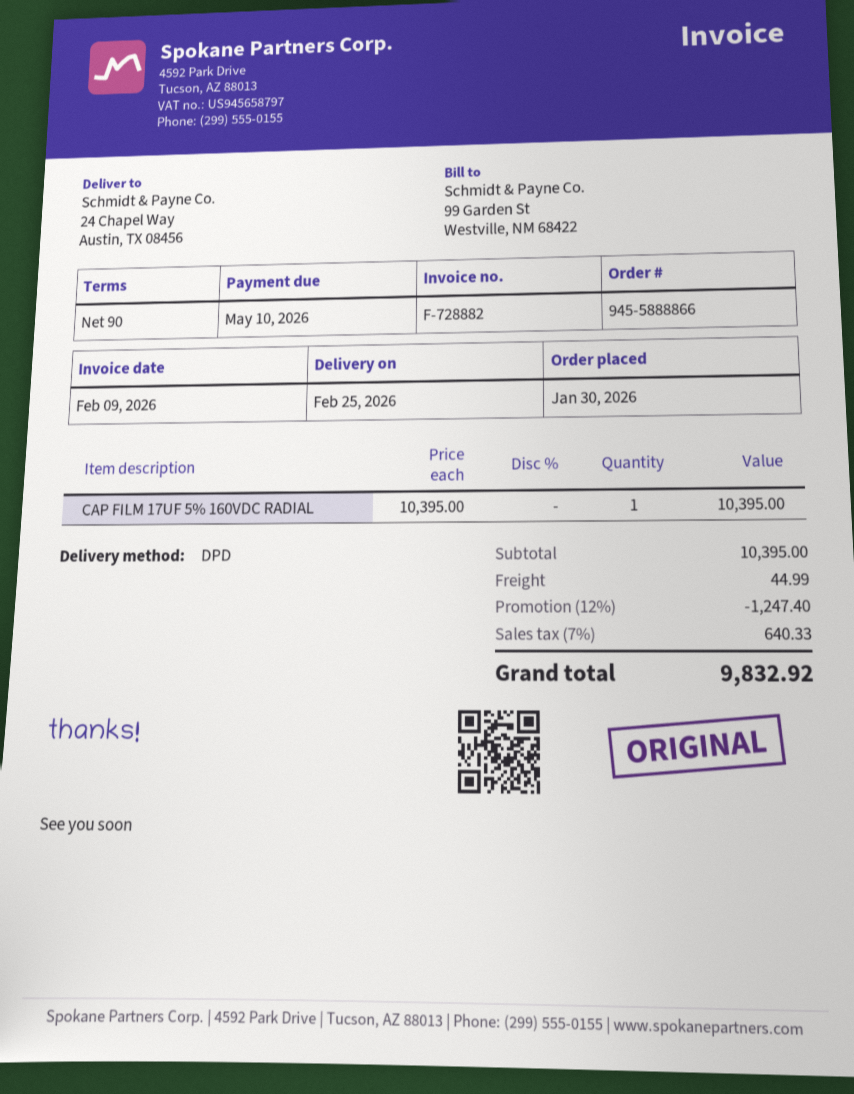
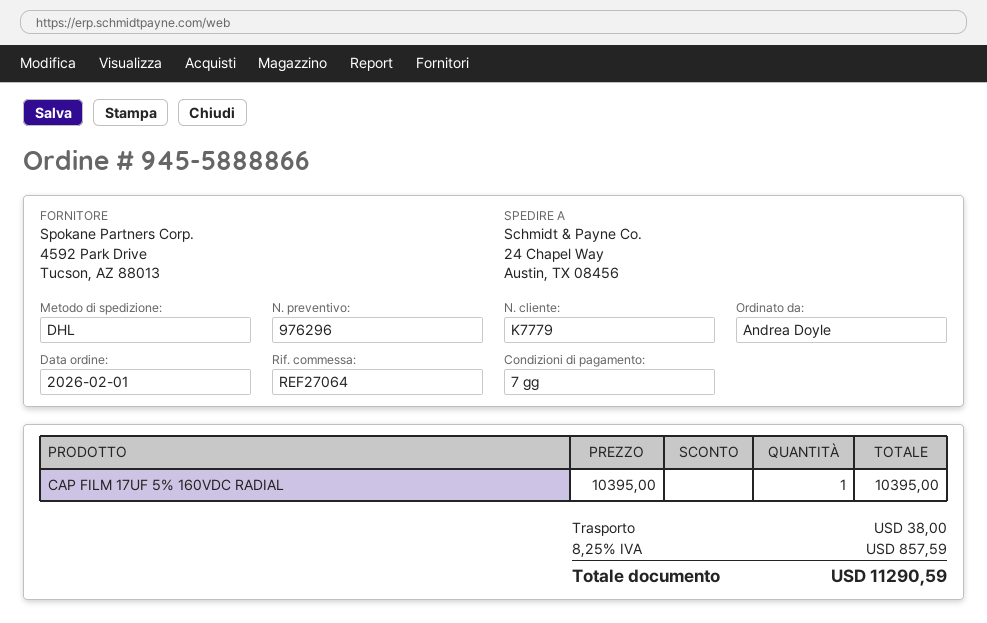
order date: 2026-01-30 -> 2026-02-01
payment terms: 90 days -> 7 days
shipping method: DPD -> DHL
discount: 12% = 1247.40 -> none
shipping: 44.99 -> 38.00
tax: 7% = 640.33 -> 8.25% = 857.59
total: 9832.92 -> 11290.59

